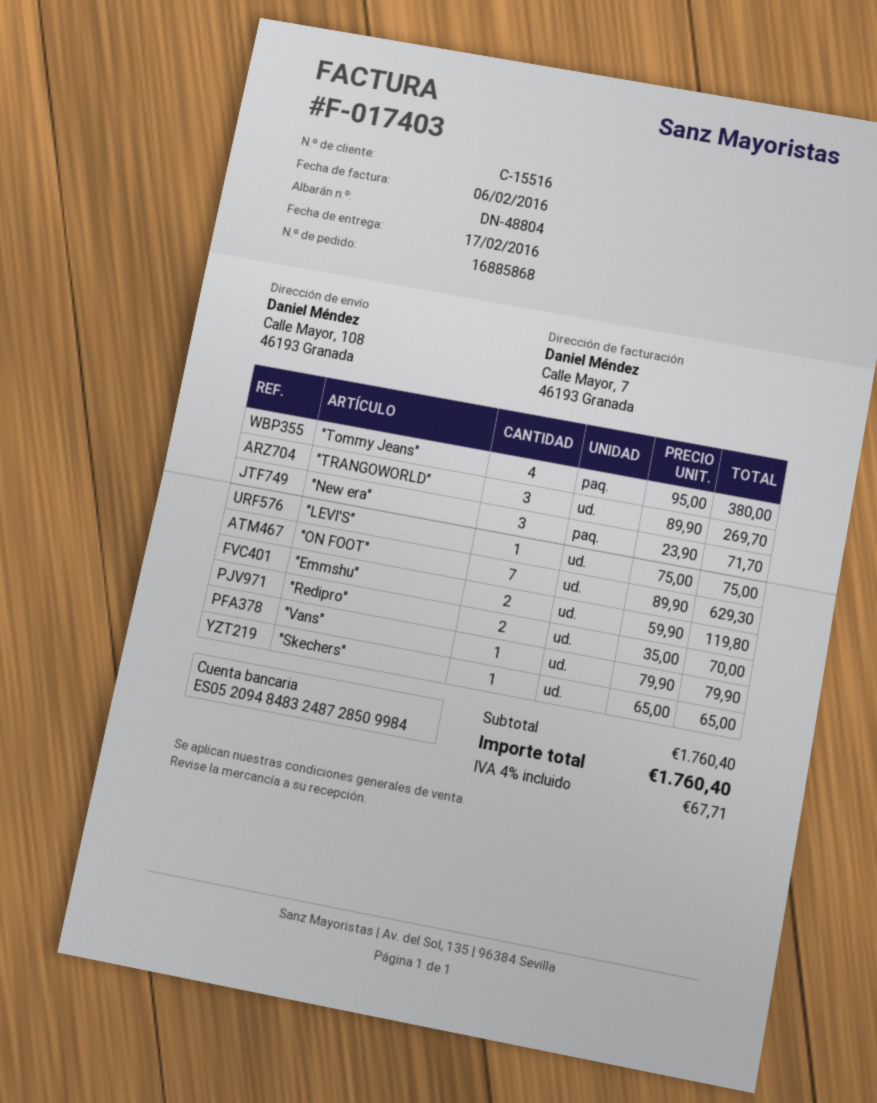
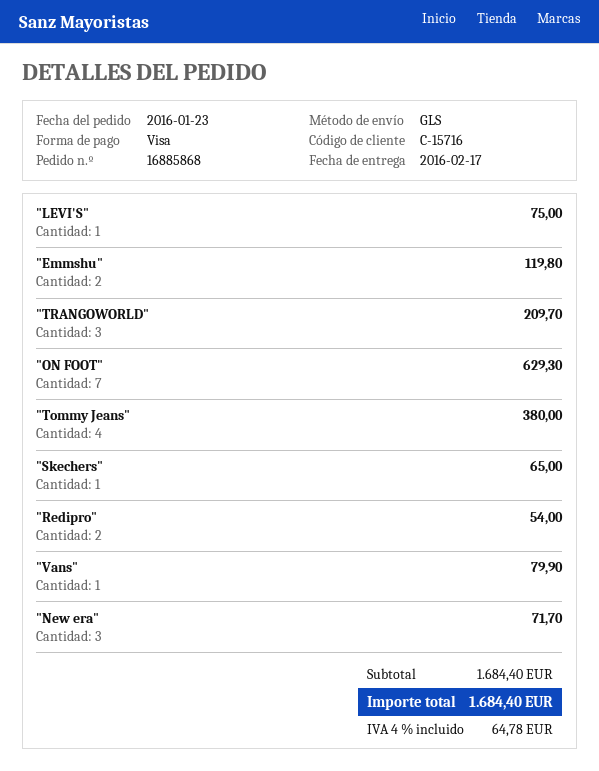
customer number: C-15516 -> C-15716
"TRANGOWORLD": 3 for 269.70 -> 3 for 209.70
"Redipro": 2 for 70.00 -> 2 for 54.00
subtotal: 1760.40 -> 1684.40
tax: 4% = 67.71 -> 4% = 64.78
total: 1760.40 -> 1684.40

